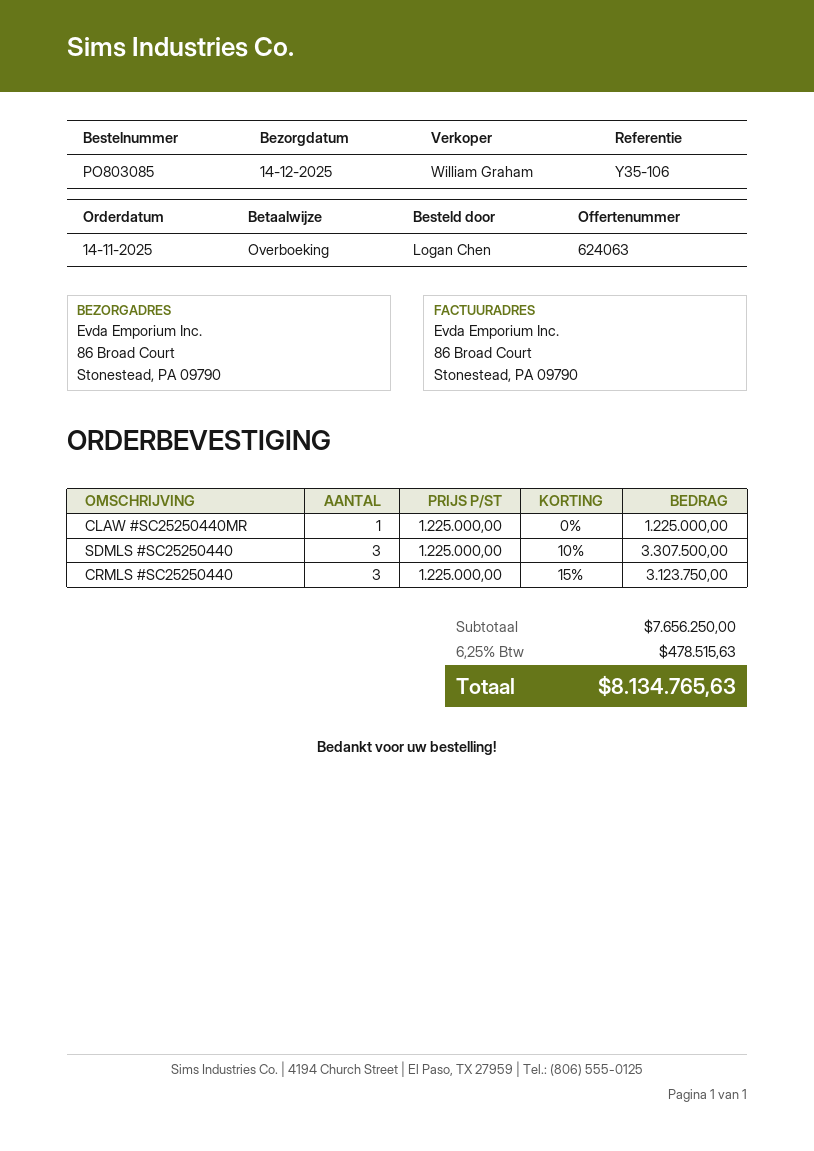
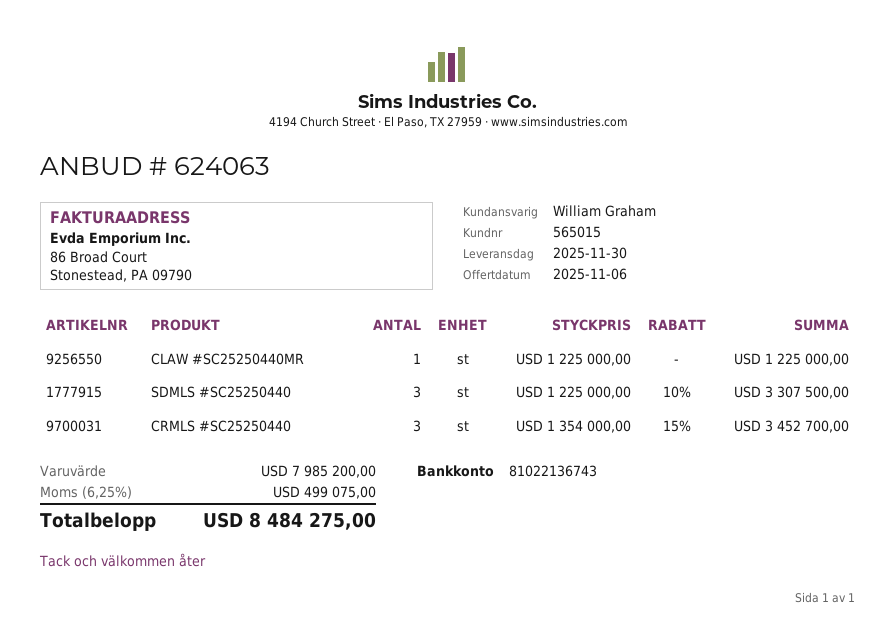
delivery date: 2025-12-14 -> 2025-11-30
CRMLS #SC25250440: 3 x 1225000.00 - 15% = 3123750.00 -> 3 x 1354000.00 - 15% = 3452700.00
subtotal: 7656250.00 -> 7985200.00
tax: 6.25% = 478515.63 -> 6.25% = 499075.00
total: 8134765.63 -> 8484275.00

